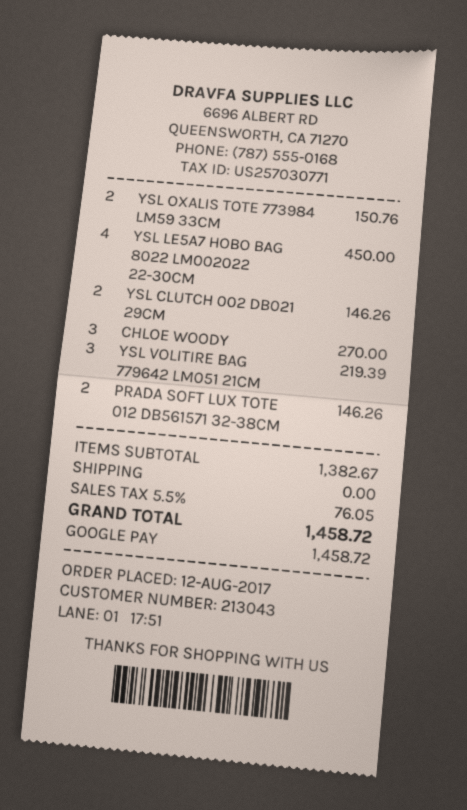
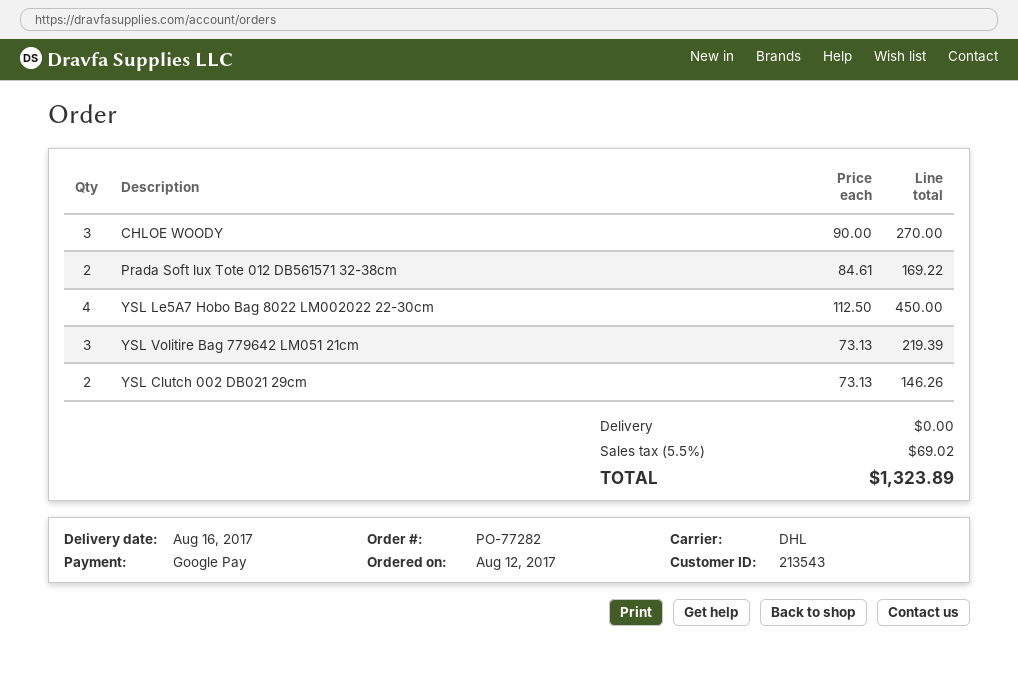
customer number: 213043 -> 213543
YSL OXALIS TOTE 773984 LM59 33CM: 2 for 150.76 -> none
PRADA SOFT LUX TOTE 012 DB561571 32-38CM: 2 for 146.26 -> 2 for 169.22
tax: 5.5% = 76.05 -> 5.5% = 69.02
total: 1458.72 -> 1323.89

